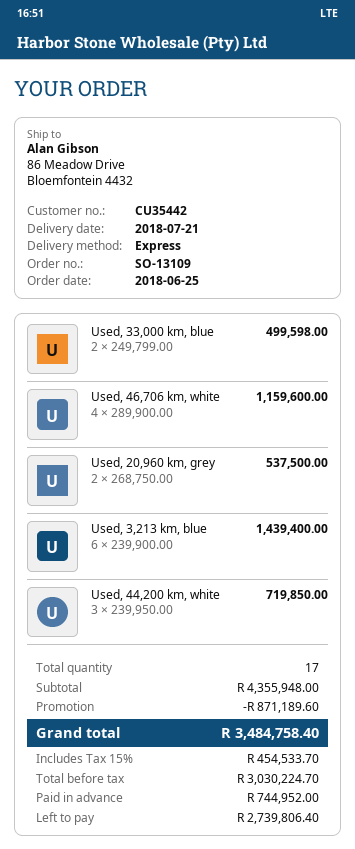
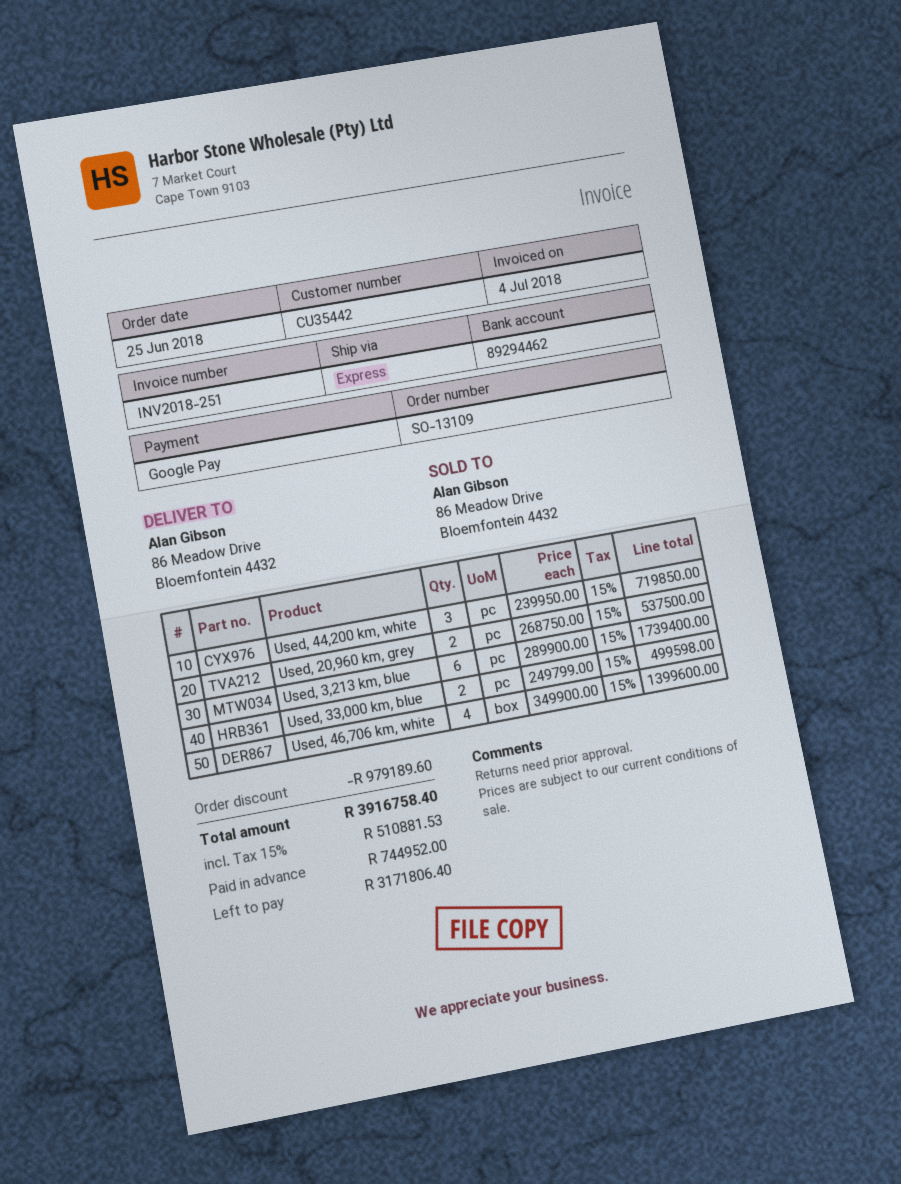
Used, 46,706 km, white: 4 x 289900.00 = 1159600.00 -> 4 x 349900.00 = 1399600.00
Used, 3,213 km, blue: 6 x 239900.00 = 1439400.00 -> 6 x 289900.00 = 1739400.00
discount: 871189.60 -> 979189.60
tax: 15% = 454533.70 -> 15% = 510881.53
total: 3484758.40 -> 3916758.40
balance: 2739806.40 -> 3171806.40

